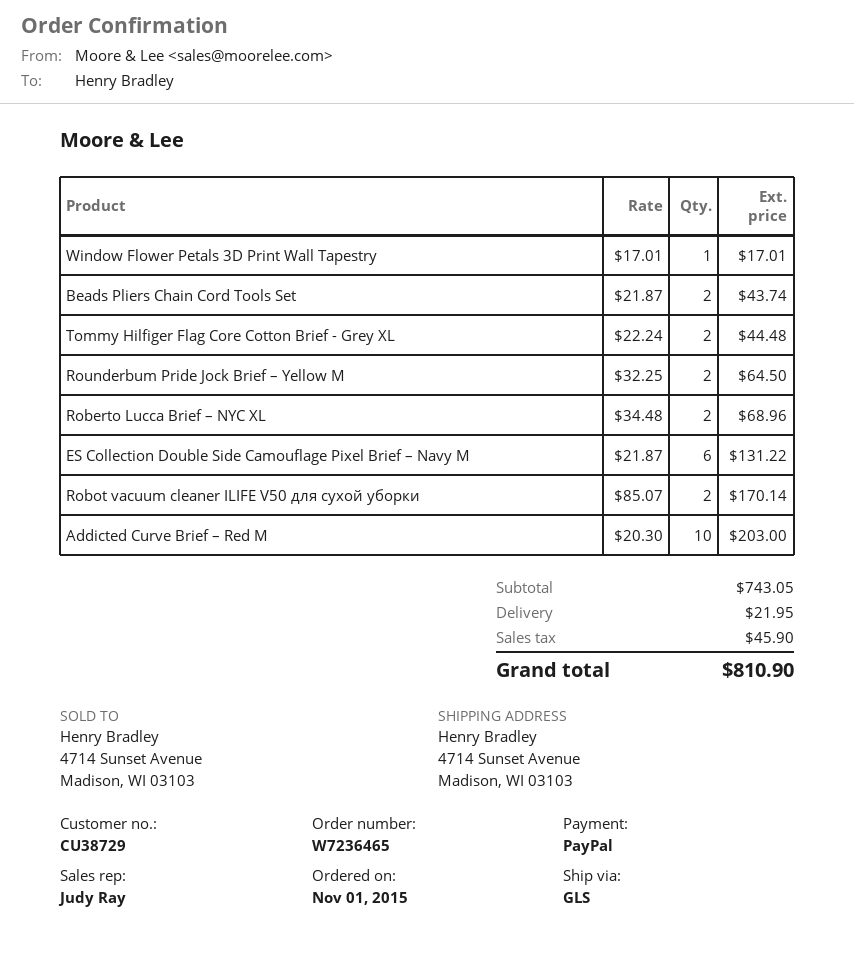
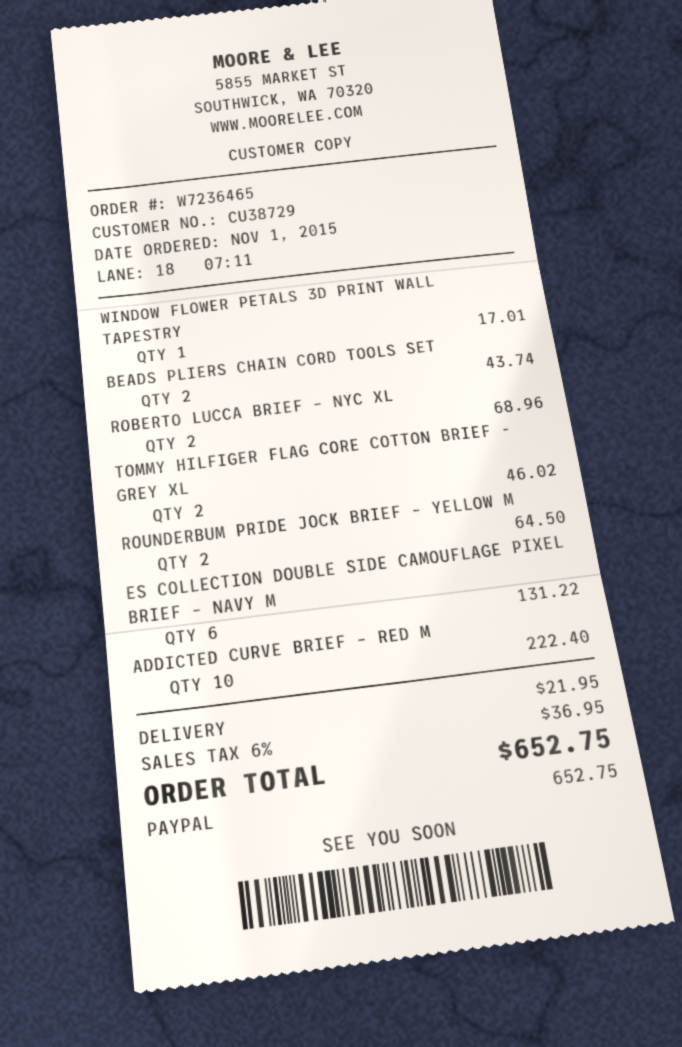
Tommy Hilfiger Flag Core Cotton Brief - Grey XL: 2 for 44.48 -> 2 for 46.02
Robot vacuum cleaner ILIFE V50 для сухой уборки: 2 for 170.14 -> none
Addicted Curve Brief – Red M: 10 for 203.00 -> 10 for 222.40
tax: 45.90 -> 36.95
total: 810.90 -> 652.75

